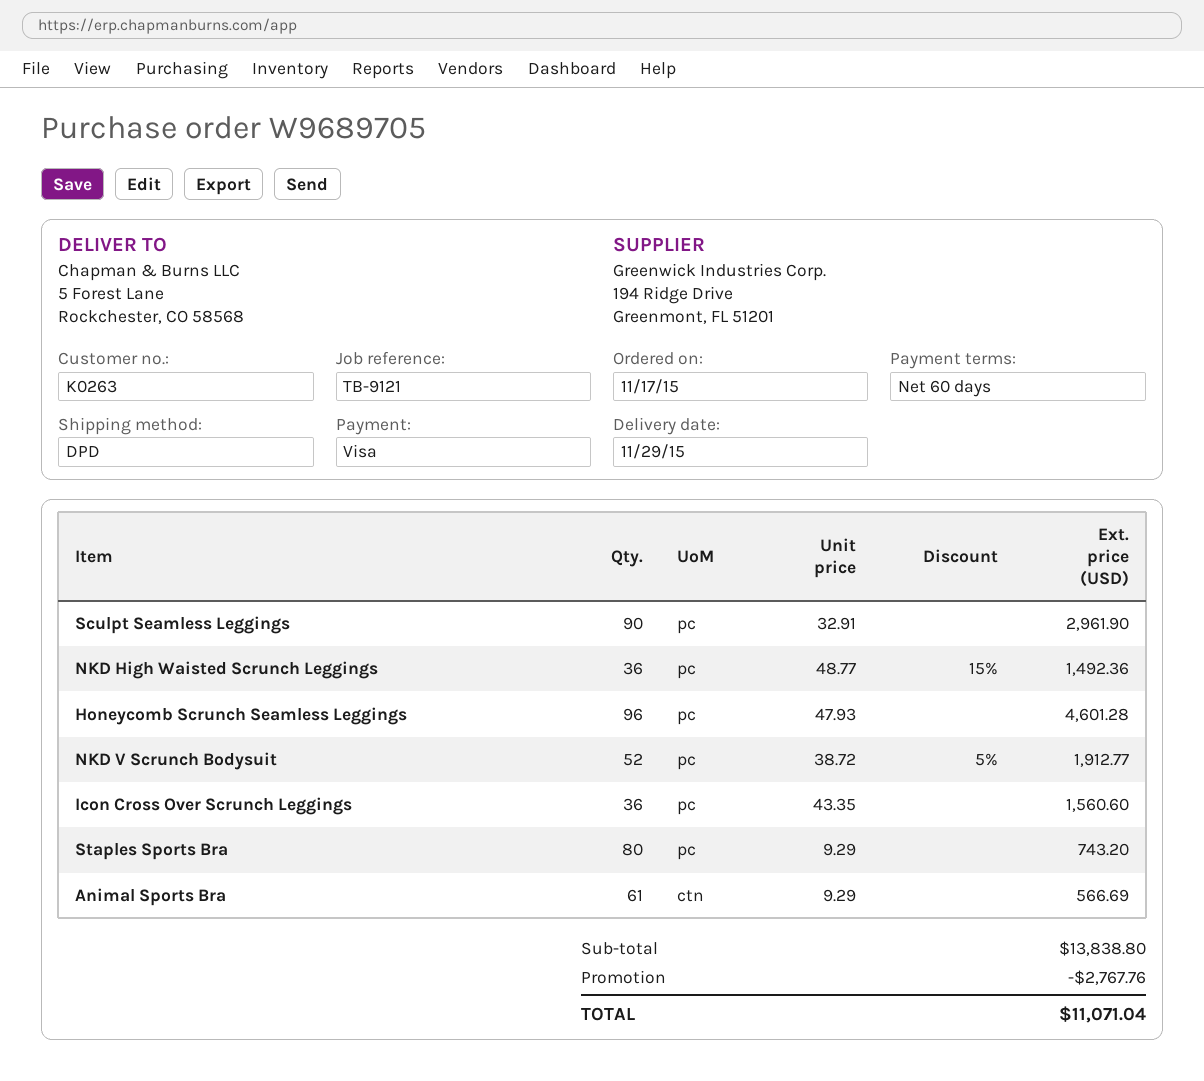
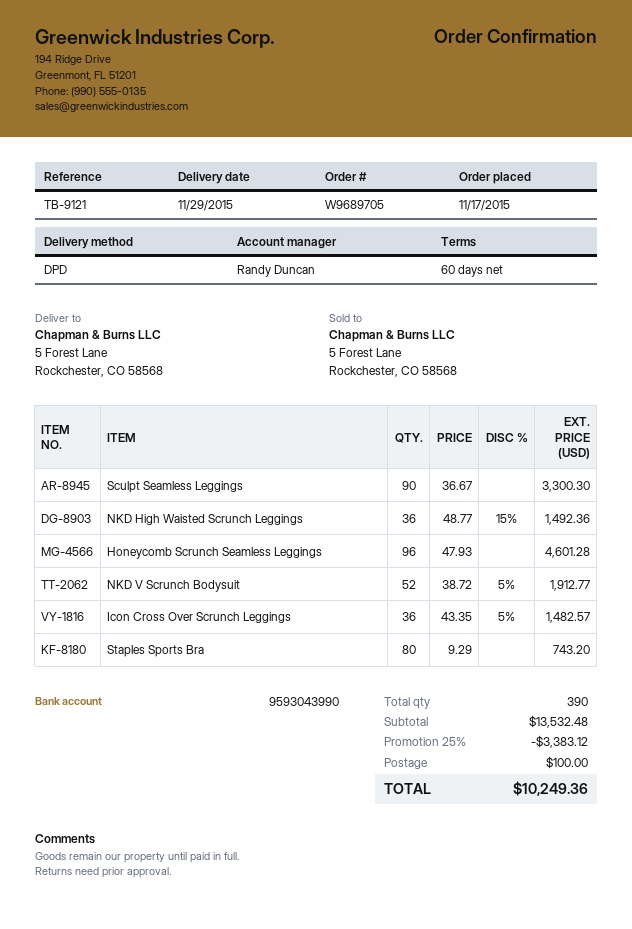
Sculpt Seamless Leggings: 90 x 32.91 = 2961.90 -> 90 x 36.67 = 3300.30
Icon Cross Over Scrunch Leggings: 36 x 43.35 = 1560.60 -> 36 x 43.35 - 5% = 1482.57
Animal Sports Bra: 61 x 9.29 = 566.69 -> none
subtotal: 13838.80 -> 13532.48
discount: 2767.76 -> 3383.12
shipping: none -> 100.00
total: 11071.04 -> 10249.36

